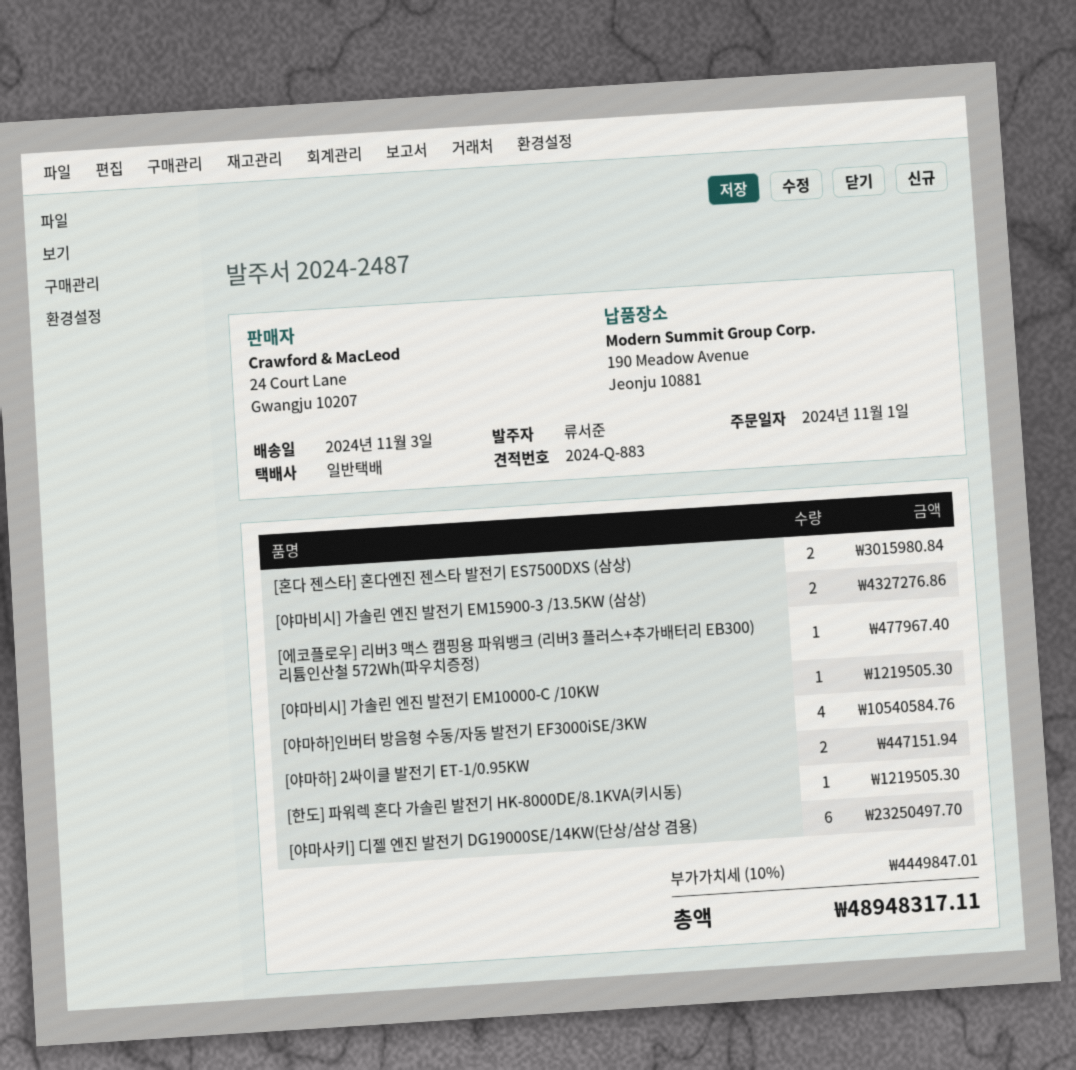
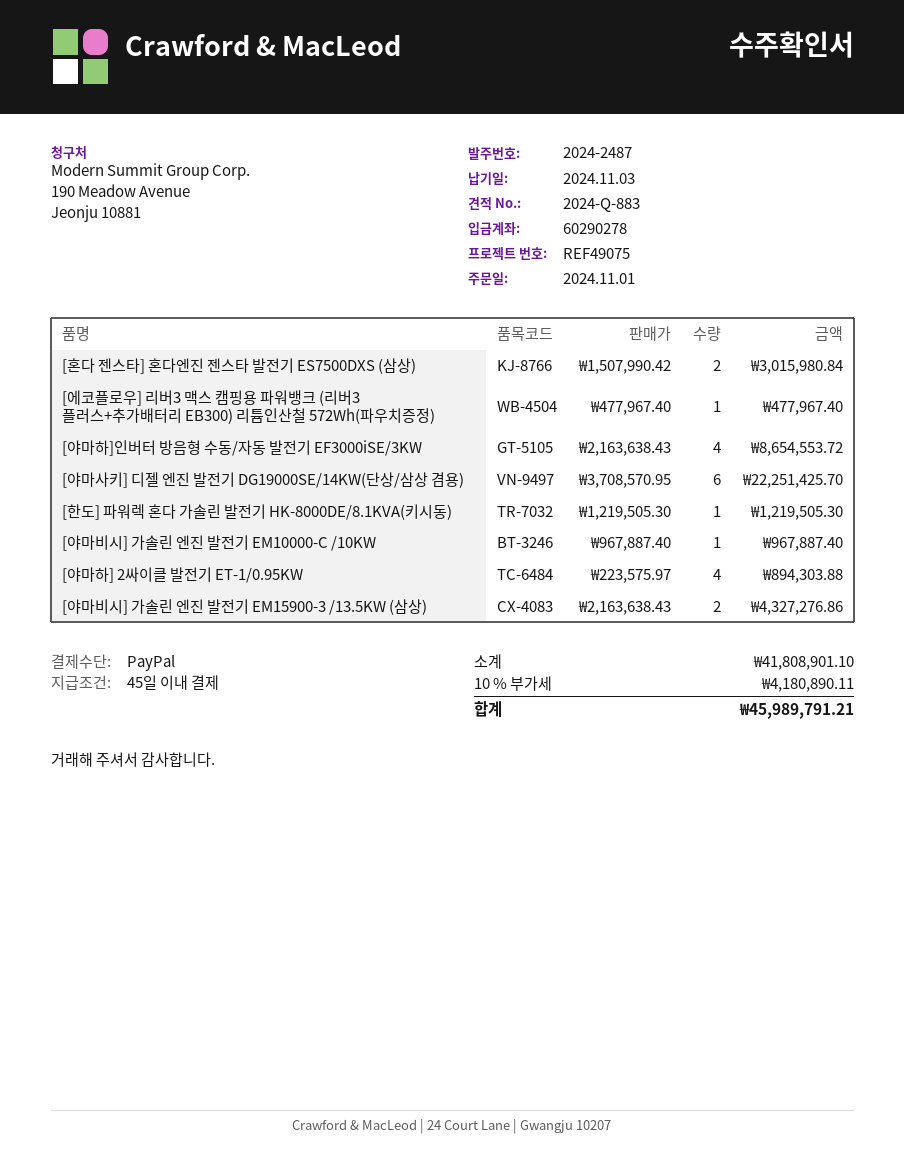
[야마비시] 가솔린 엔진 발전기 EM10000-C /10KW: 1 for 1219505.30 -> 1 for 967887.40
[야마하]인버터 방음형 수동/자동 발전기 EF3000iSE/3KW: 4 for 10540584.76 -> 4 for 8654553.72
[야마하] 2싸이클 발전기 ET-1/0.95KW: 2 for 447151.94 -> 4 for 894303.88
[야마사키] 디젤 엔진 발전기 DG19000SE/14KW(단상/삼상 겸용): 6 for 23250497.70 -> 6 for 22251425.70
tax: 10% = 4449847.01 -> 10% = 4180890.11
total: 48948317.11 -> 45989791.21

